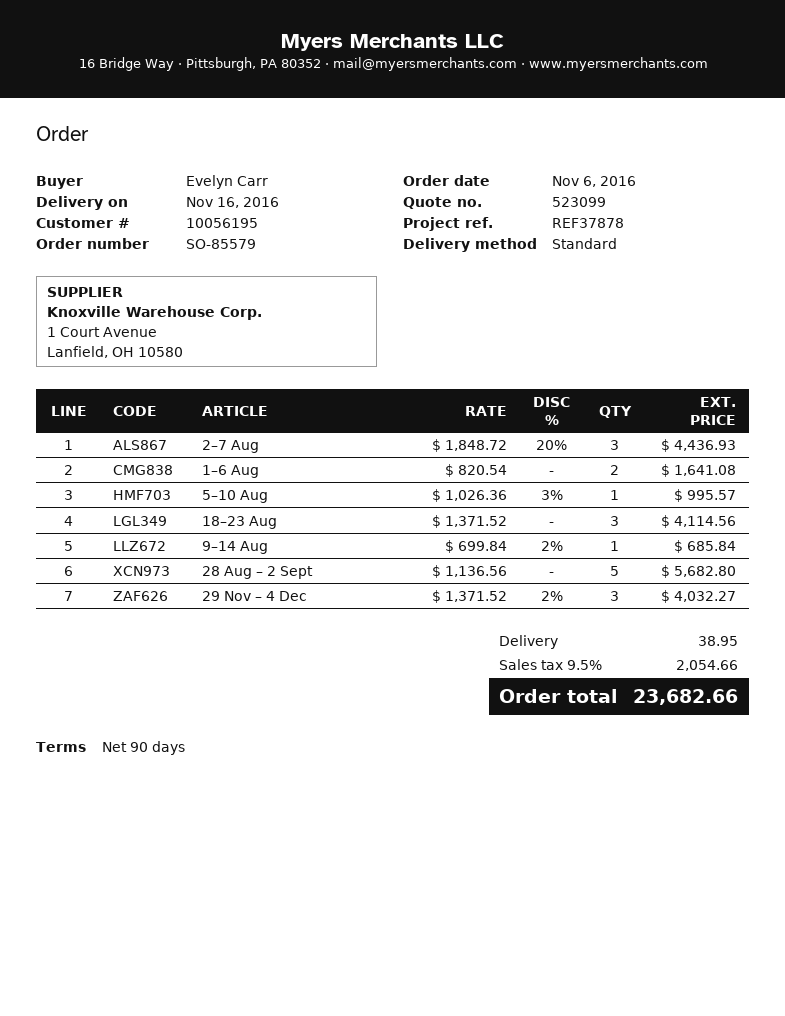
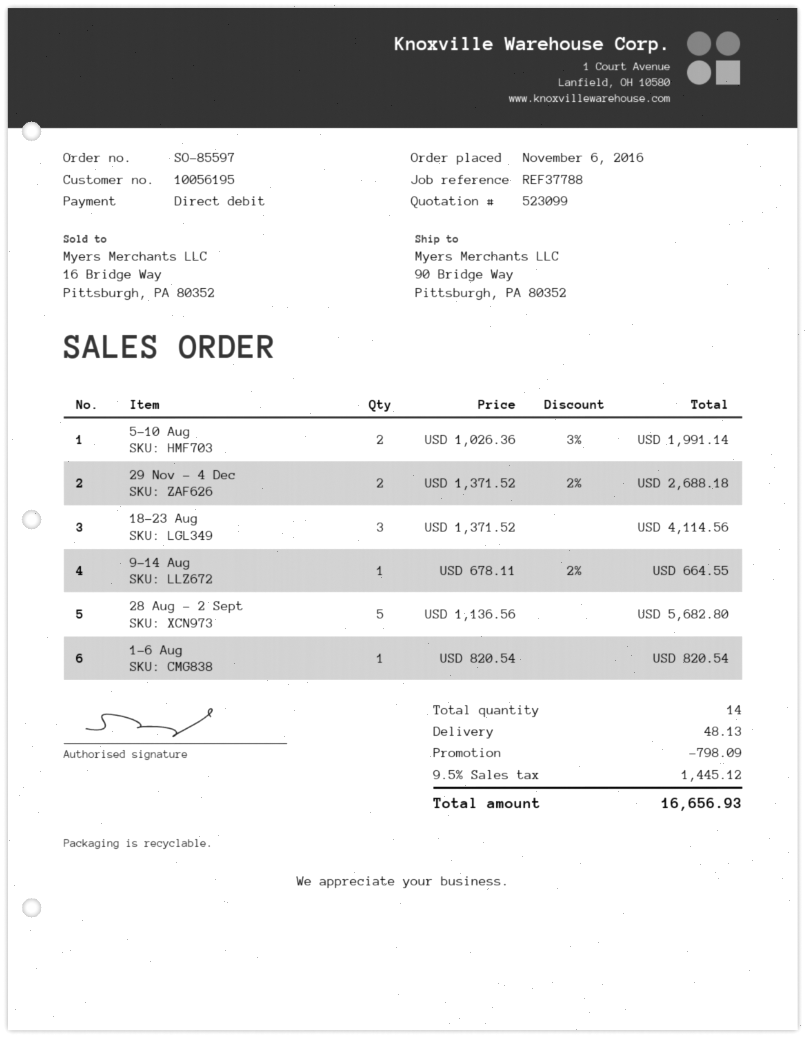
order number: SO-85579 -> SO-85597
reference: REF37878 -> REF37788
2–7 Aug: 3 x 1848.72 - 20% = 4436.93 -> none
1–6 Aug: 2 x 820.54 = 1641.08 -> 1 x 820.54 = 820.54
5–10 Aug: 1 x 1026.36 - 3% = 995.57 -> 2 x 1026.36 - 3% = 1991.14
9–14 Aug: 1 x 699.84 - 2% = 685.84 -> 1 x 678.11 - 2% = 664.55
29 Nov – 4 Dec: 3 x 1371.52 - 2% = 4032.27 -> 2 x 1371.52 - 2% = 2688.18
discount: none -> 798.09
shipping: 38.95 -> 48.13
tax: 9.5% = 2054.66 -> 9.5% = 1445.12
total: 23682.66 -> 16656.93

